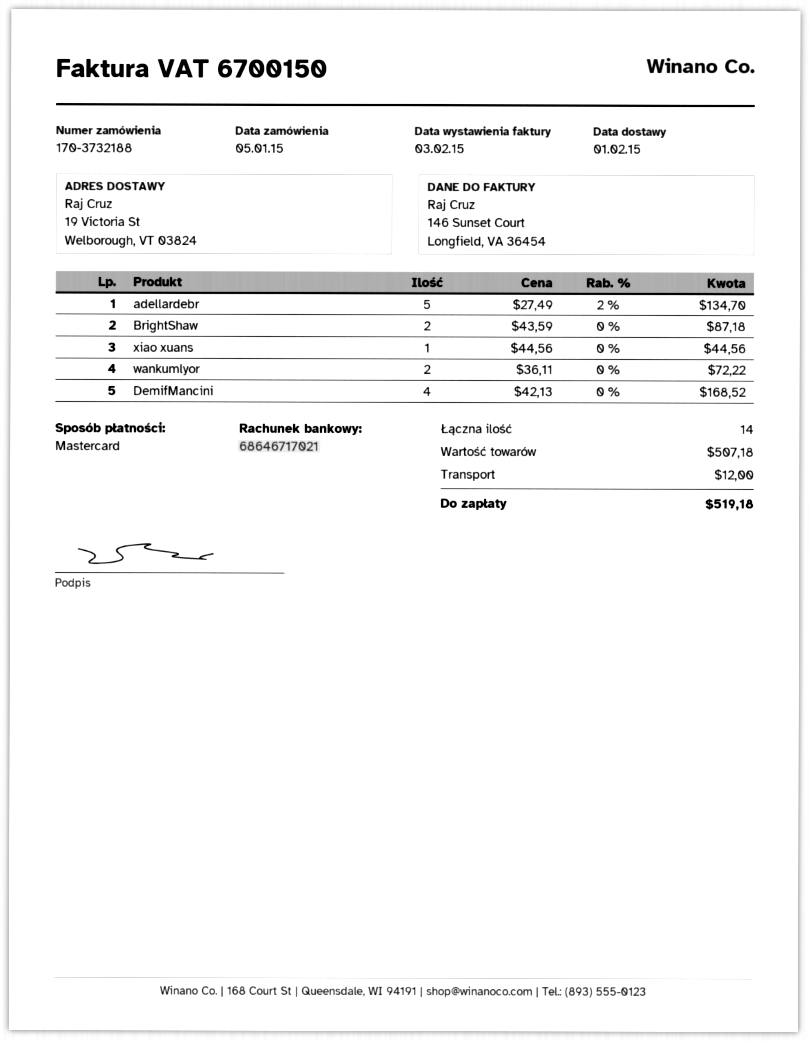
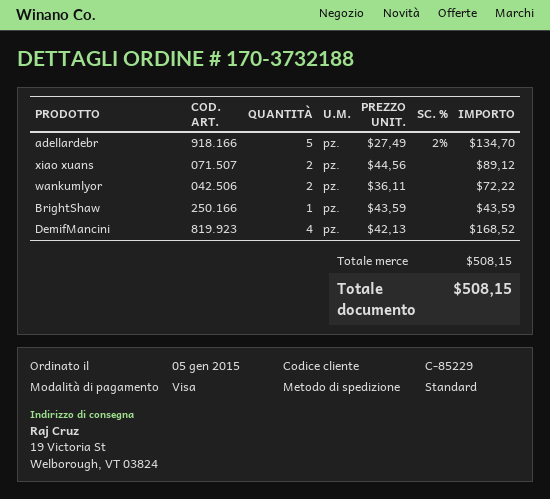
payment method: Mastercard -> Visa
BrightShaw: 2 x 43.59 = 87.18 -> 1 x 43.59 = 43.59
xiao xuans: 1 x 44.56 = 44.56 -> 2 x 44.56 = 89.12
subtotal: 507.18 -> 508.15
shipping: 12.00 -> none
total: 519.18 -> 508.15

